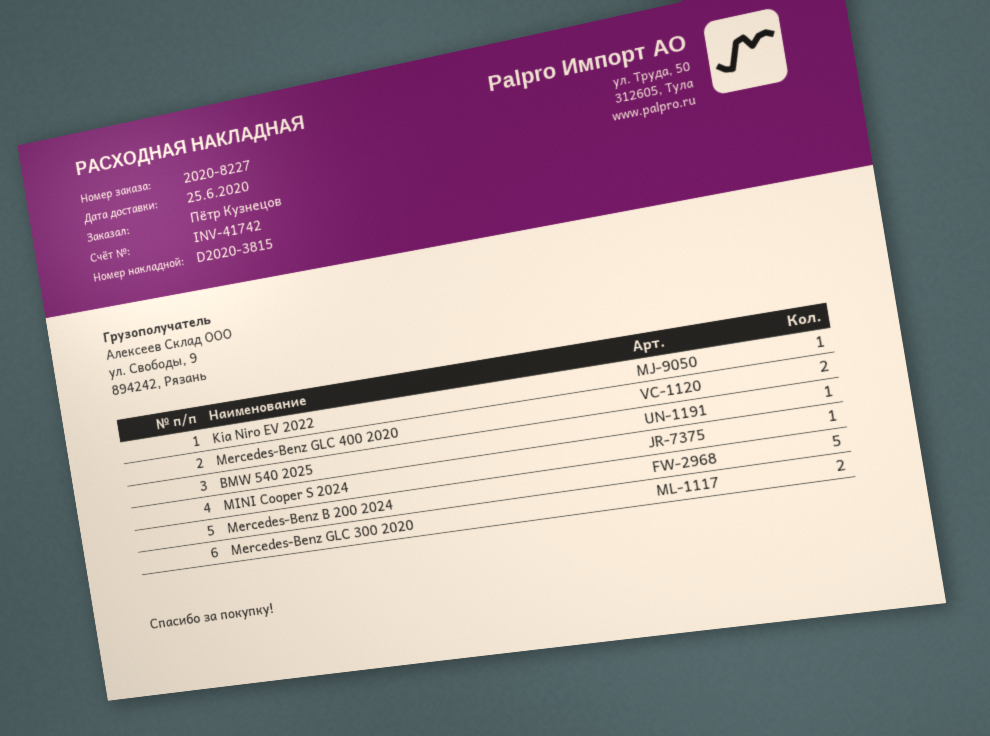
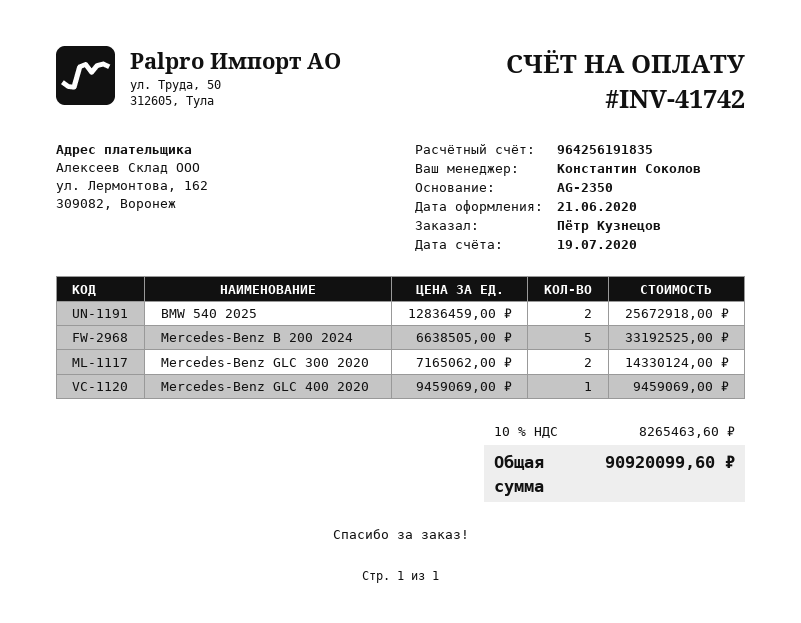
Kia Niro EV 2022: 1 -> none
Mercedes-Benz GLC 400 2020: 2 -> 1
BMW 540 2025: 1 -> 2
MINI Cooper S 2024: 1 -> none

